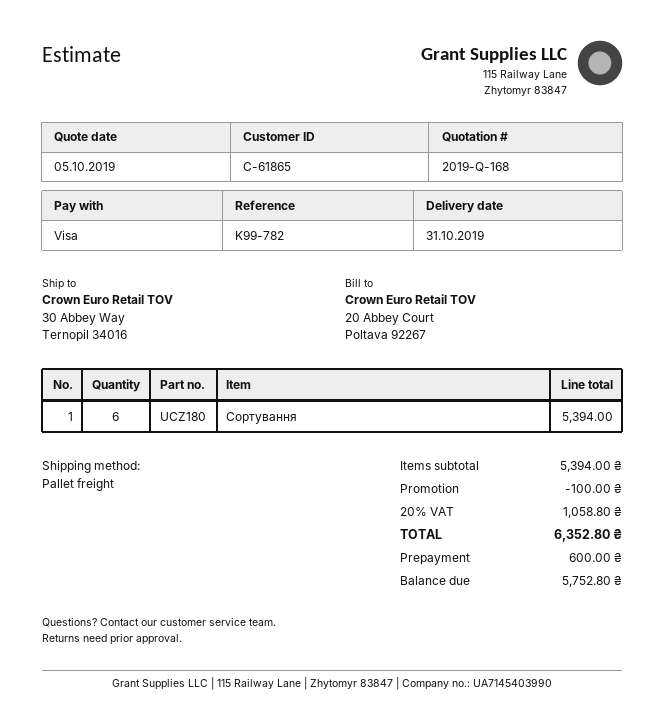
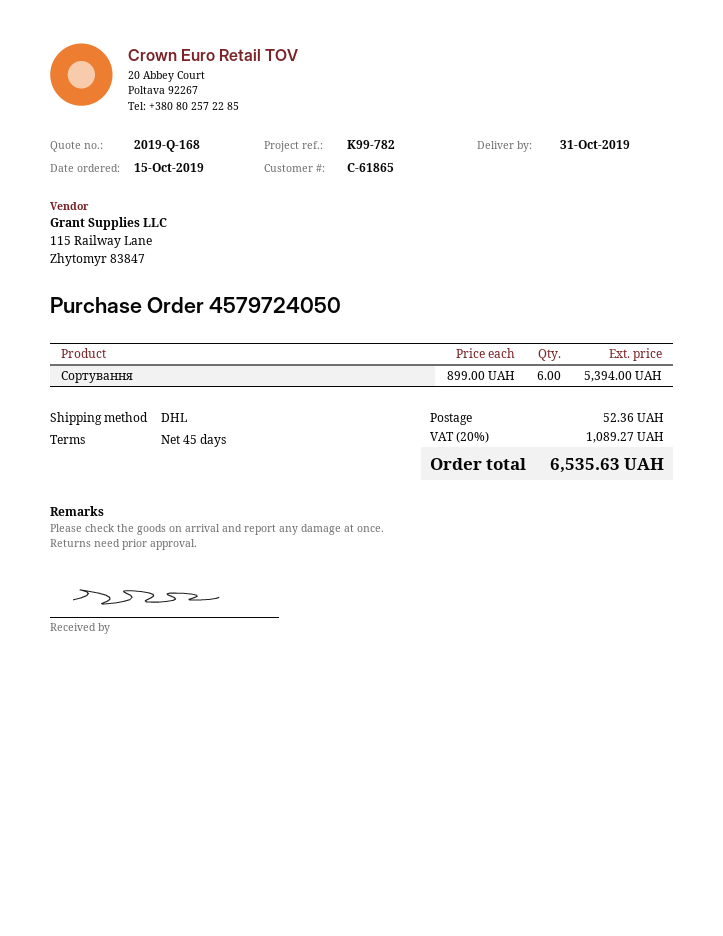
shipping method: pallet freight -> DHL
discount: 100.00 -> none
shipping: none -> 52.36
tax: 20% = 1058.80 -> 20% = 1089.27
total: 6352.80 -> 6535.63

